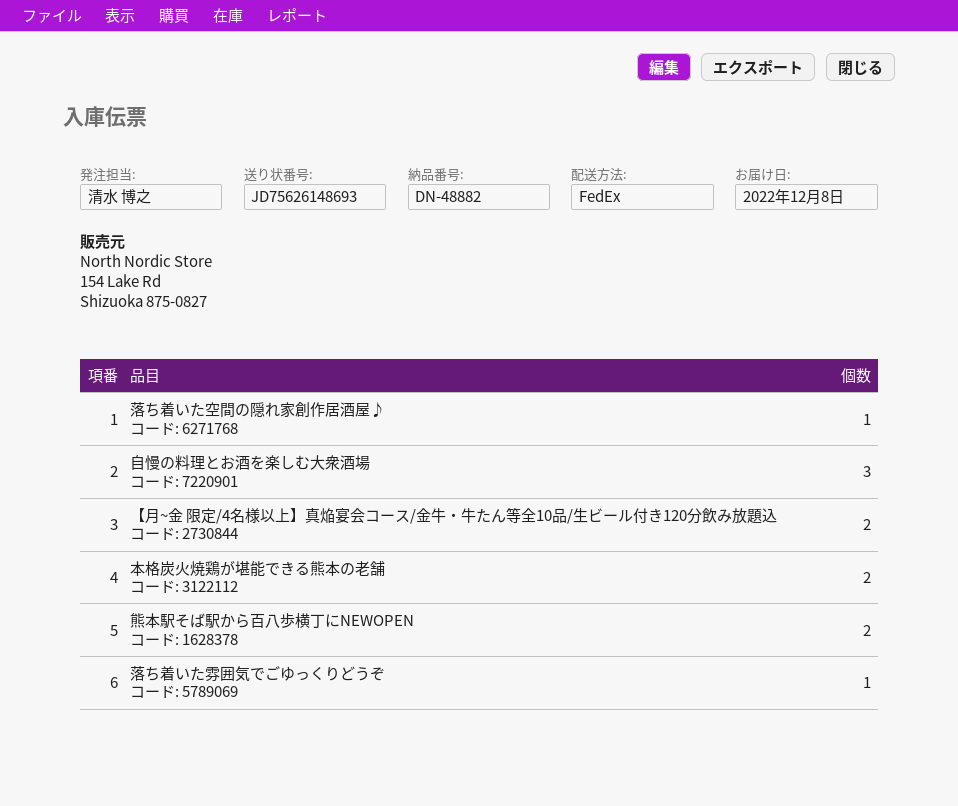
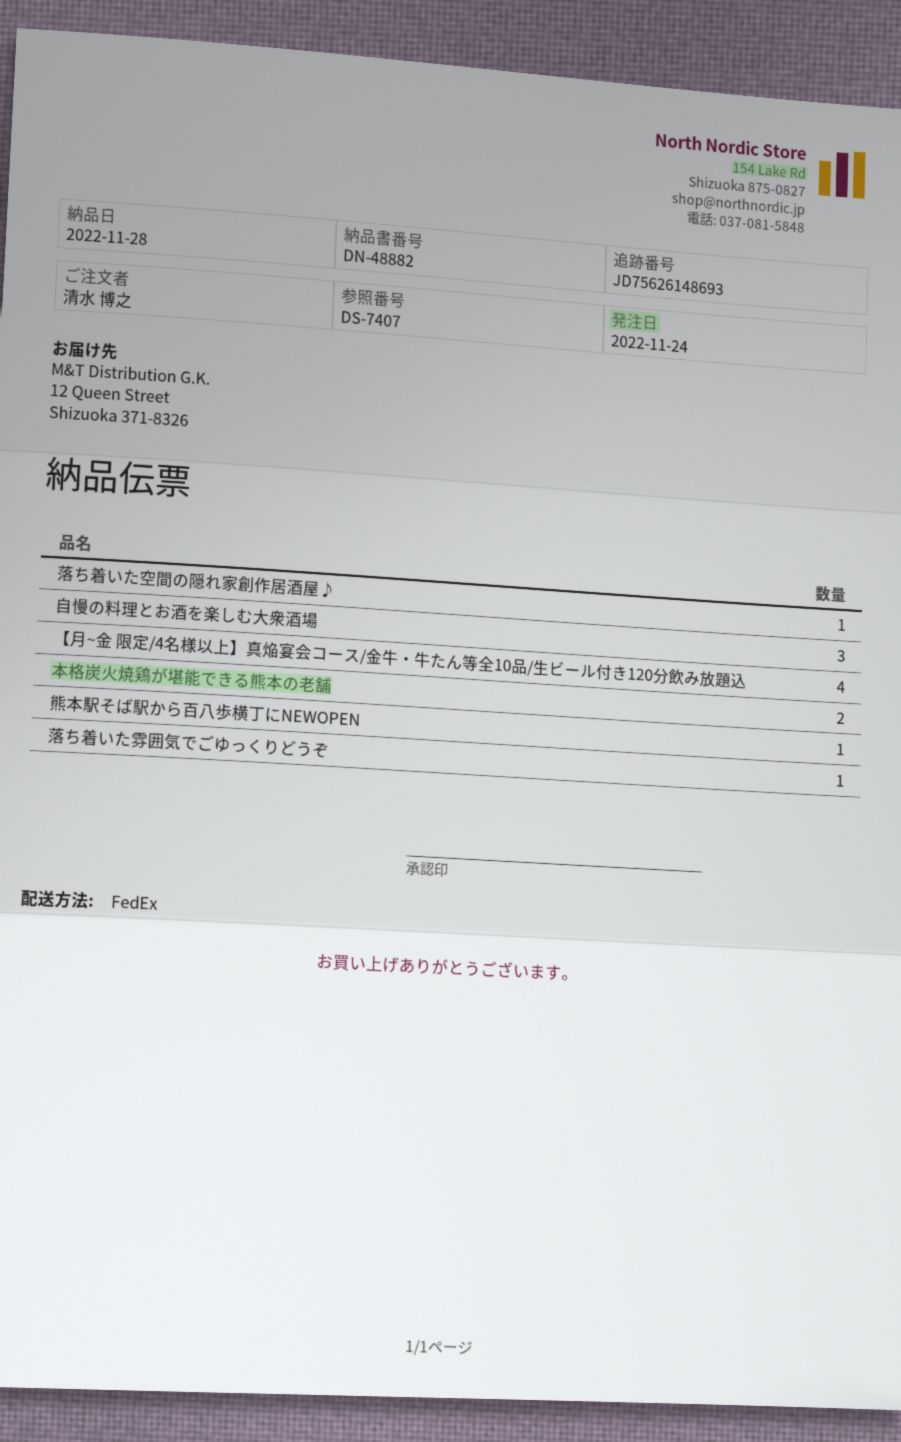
delivery date: 2022-12-08 -> 2022-11-28
【月~金 限定/4名様以上】真焔宴会コース/金牛・牛たん等全10品/生ビール付き120分飲み放題込: 2 -> 4
熊本駅そば駅から百八歩横丁にNEWOPEN: 2 -> 1

